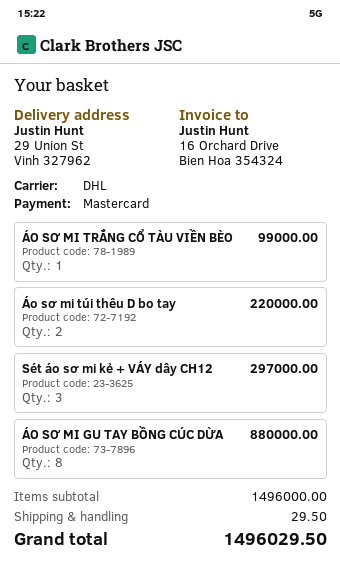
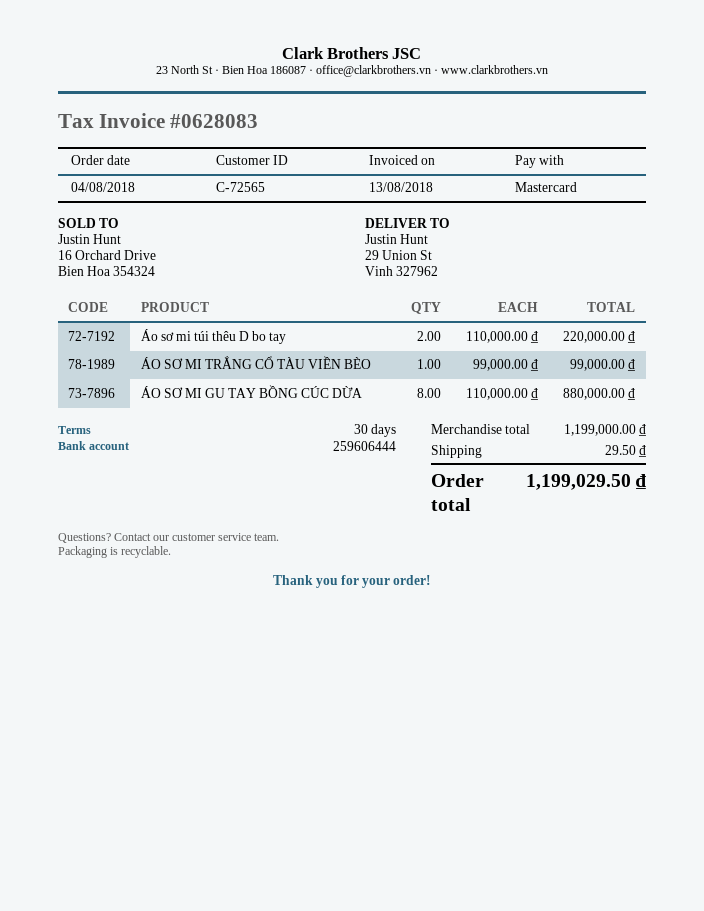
Sét áo sơ mi kẻ + VÁY dây CH12: 3 for 297000.00 -> none
subtotal: 1496000.00 -> 1199000.00
total: 1496029.50 -> 1199029.50

